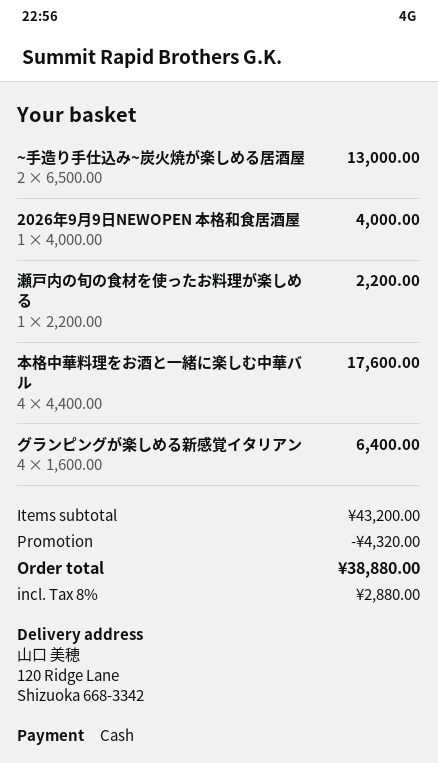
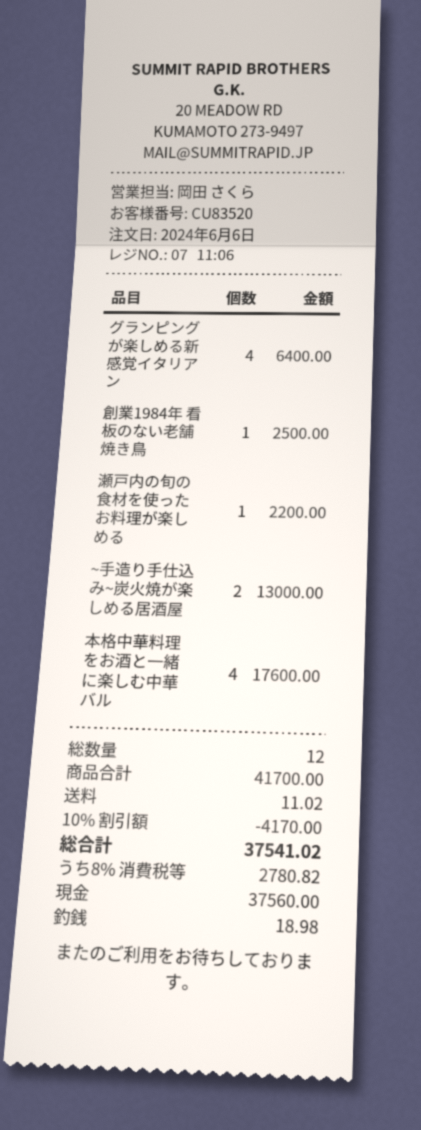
2026年9月9日NEWOPEN 本格和食居酒屋: 1 for 4000.00 -> none
創業1984年 看板のない老舗焼き鳥: none -> 1 for 2500.00
subtotal: 43200.00 -> 41700.00
discount: 4320.00 -> 4170.00
shipping: none -> 11.02
tax: 8% = 2880.00 -> 8% = 2780.82
total: 38880.00 -> 37541.02

